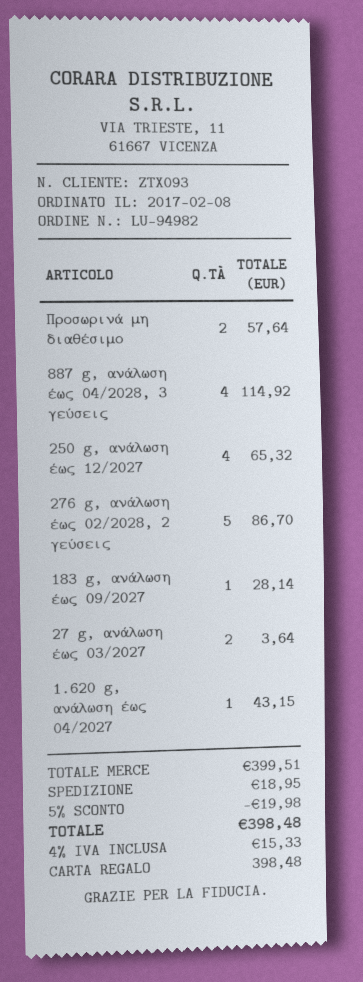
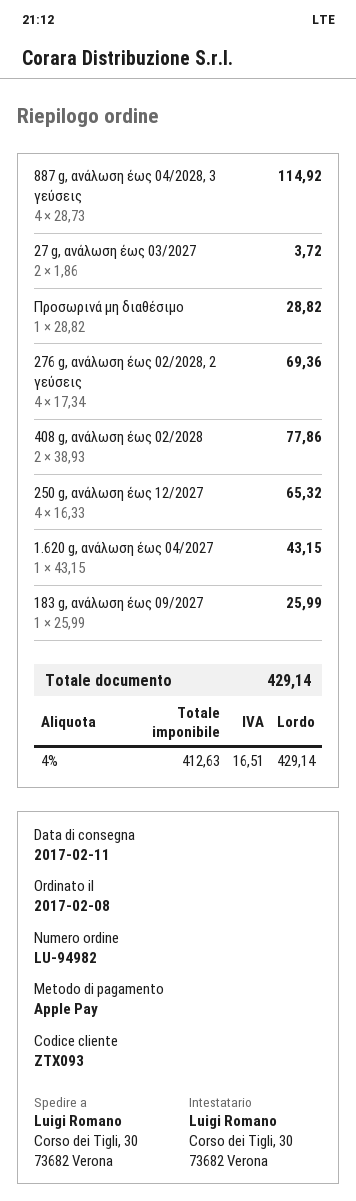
payment method: gift card -> Apple Pay
Προσωρινά μη διαθέσιμο: 2 for 57.64 -> 1 for 28.82
276 g, ανάλωση έως 02/2028, 2 γεύσεις: 5 for 86.70 -> 4 for 69.36
183 g, ανάλωση έως 09/2027: 1 for 28.14 -> 1 for 25.99
27 g, ανάλωση έως 03/2027: 2 for 3.64 -> 2 for 3.72
408 g, ανάλωση έως 02/2028: none -> 2 for 77.86
discount: 5% = 19.98 -> none
shipping: 18.95 -> none
tax: 4% = 15.33 -> 4% = 16.51
total: 398.48 -> 429.14

